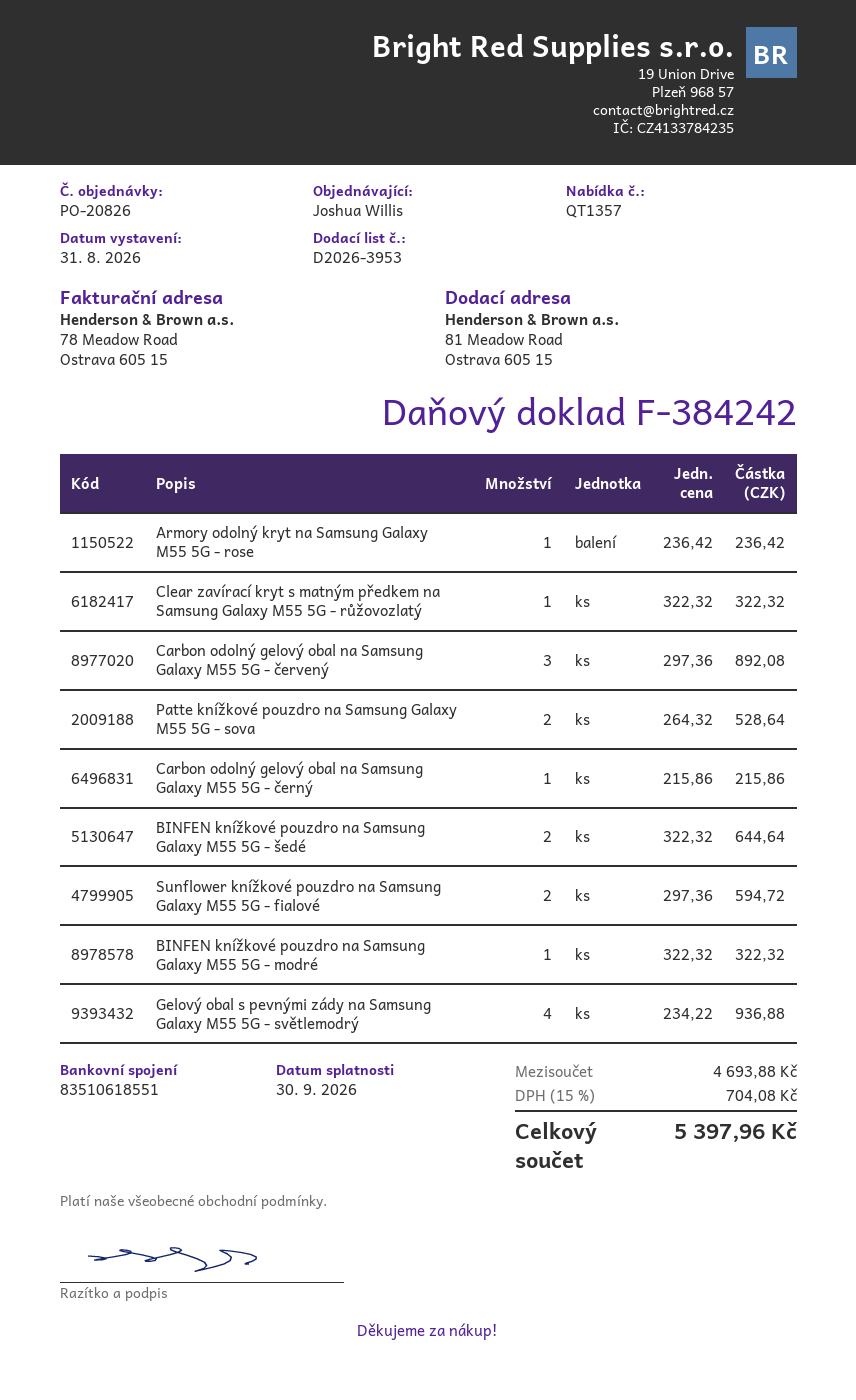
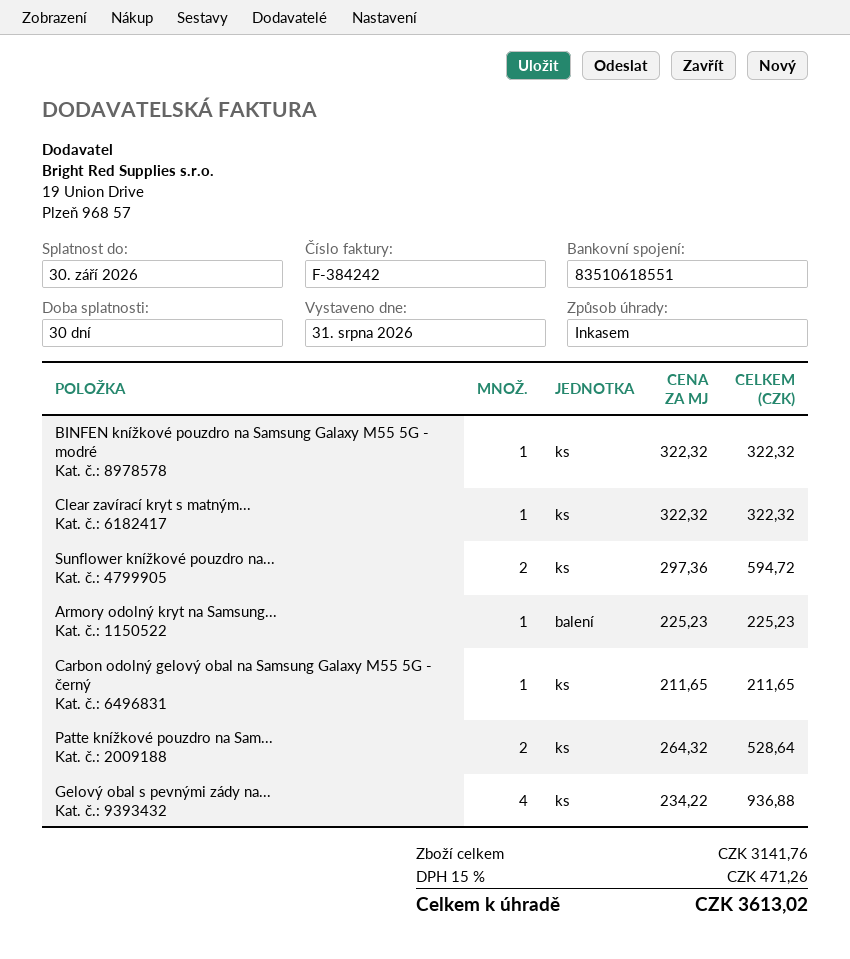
Armory odolný kryt na Samsung Galaxy M55 5G - rose: 1 x 236.42 = 236.42 -> 1 x 225.23 = 225.23
Carbon odolný gelový obal na Samsung Galaxy M55 5G - červený: 3 x 297.36 = 892.08 -> none
Carbon odolný gelový obal na Samsung Galaxy M55 5G - černý: 1 x 215.86 = 215.86 -> 1 x 211.65 = 211.65
BINFEN knížkové pouzdro na Samsung Galaxy M55 5G - šedé: 2 x 322.32 = 644.64 -> none
subtotal: 4693.88 -> 3141.76
tax: 15% = 704.08 -> 15% = 471.26
total: 5397.96 -> 3613.02

